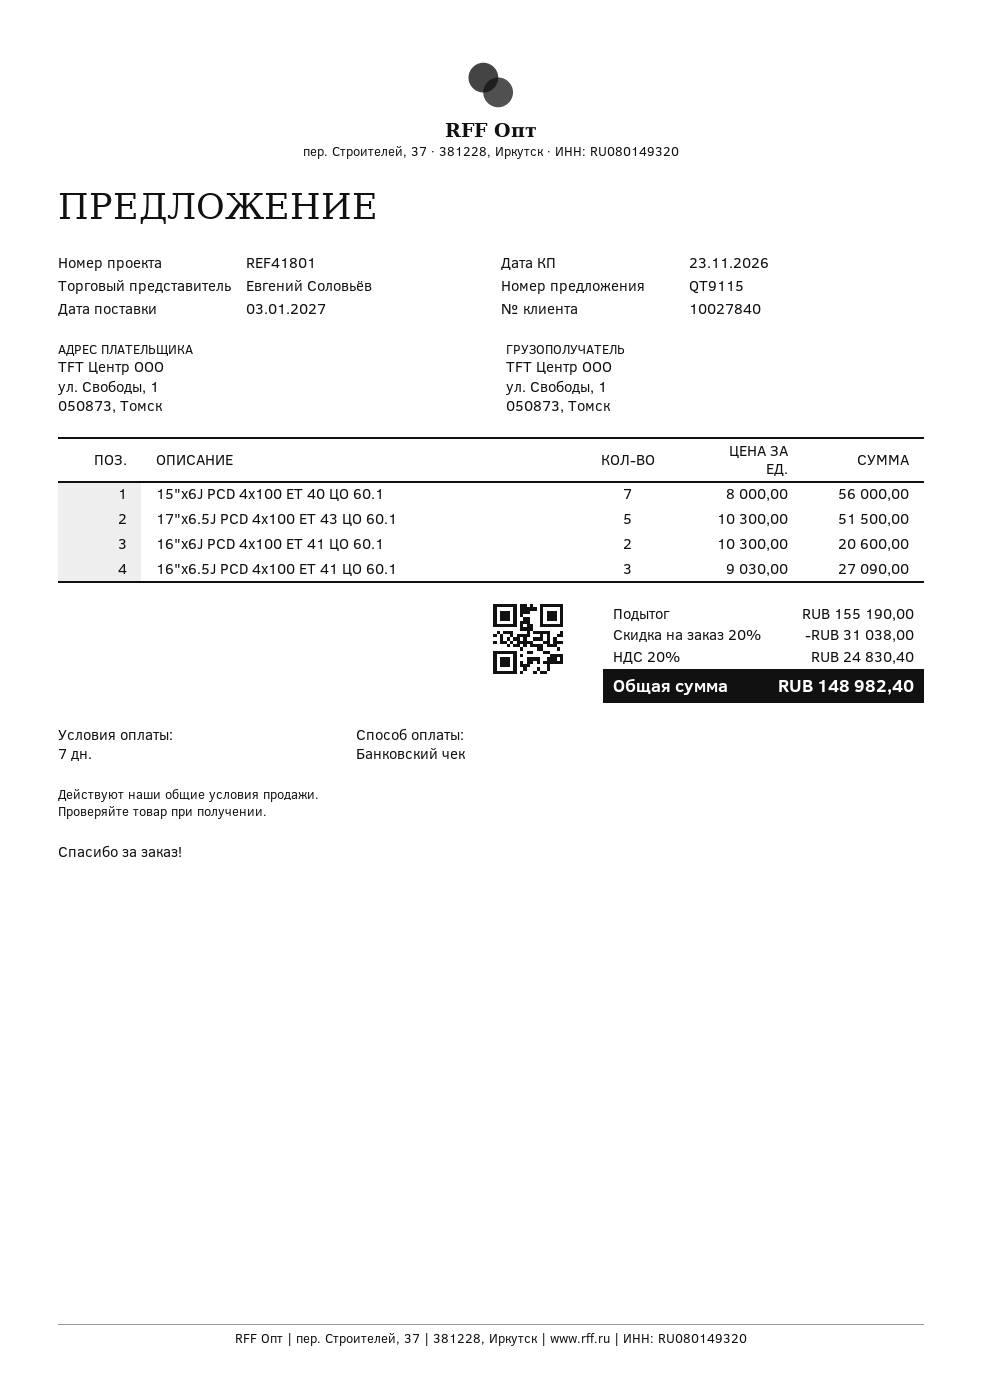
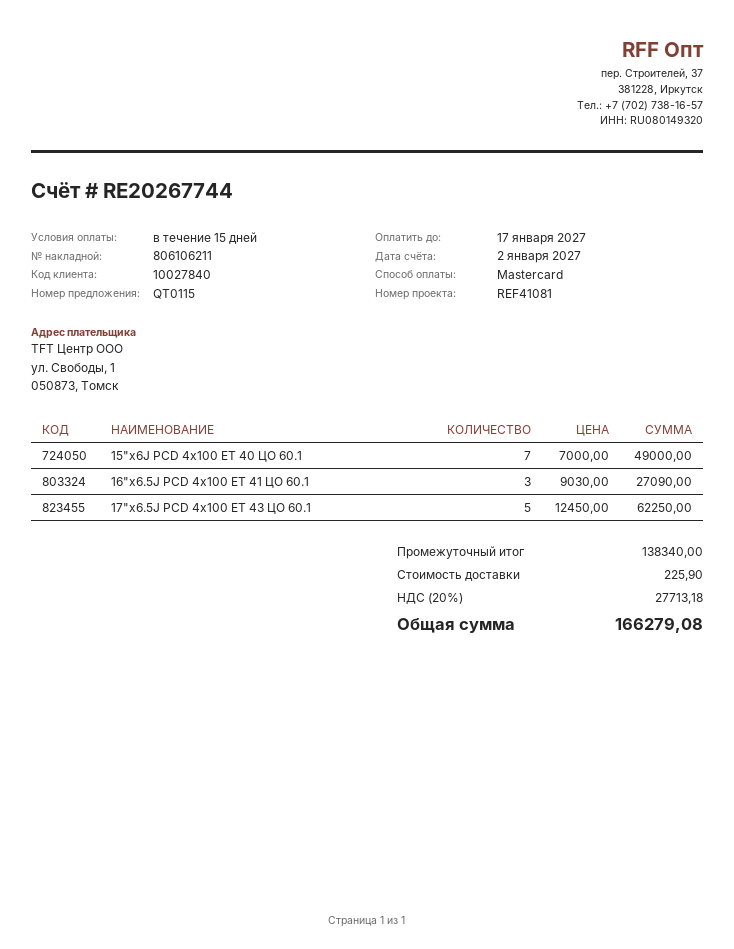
quote number: QT9115 -> QT0115
payment terms: 7 days -> 15 days
reference: REF41801 -> REF41081
payment method: cheque -> Mastercard
15"x6J PCD 4x100 ЕТ 40 ЦО 60.1: 7 x 8000.00 = 56000.00 -> 7 x 7000.00 = 49000.00
17"x6.5J PCD 4x100 ЕТ 43 ЦО 60.1: 5 x 10300.00 = 51500.00 -> 5 x 12450.00 = 62250.00
16"x6J PCD 4x100 ЕТ 41 ЦО 60.1: 2 x 10300.00 = 20600.00 -> none
subtotal: 155190.00 -> 138340.00
discount: 20% = 31038.00 -> none
shipping: none -> 225.90
tax: 20% = 24830.40 -> 20% = 27713.18
total: 148982.40 -> 166279.08

